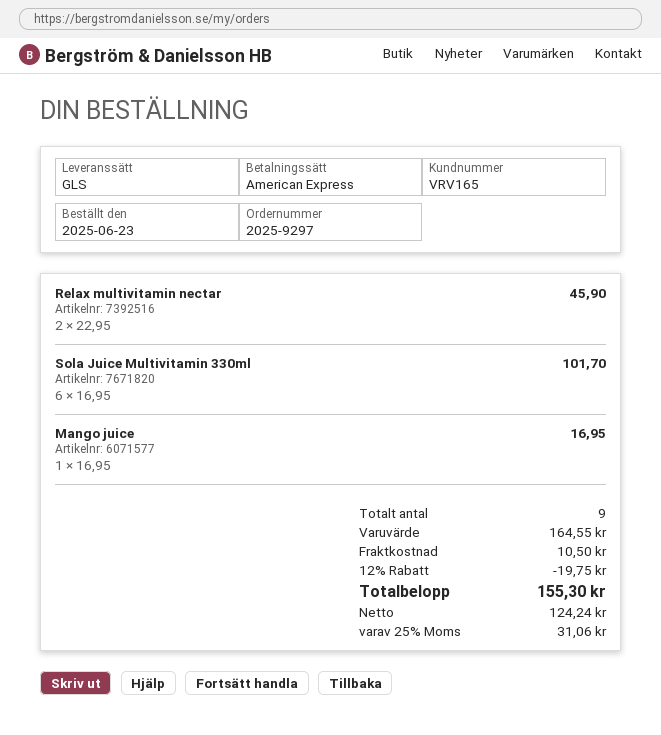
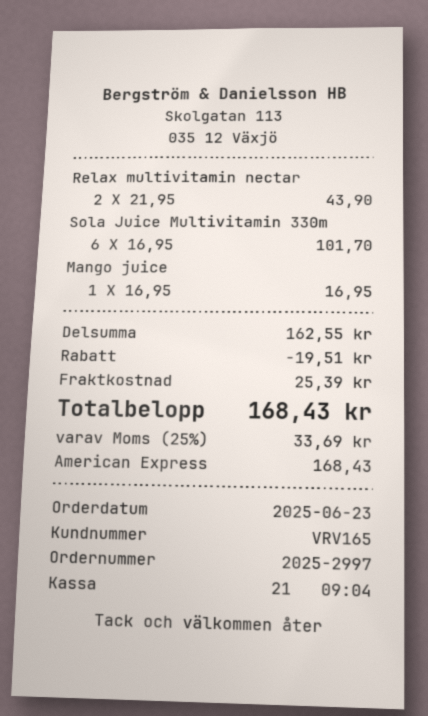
order number: 2025-9297 -> 2025-2997
Relax multivitamin nectar: 2 x 22.95 = 45.90 -> 2 x 21.95 = 43.90
subtotal: 164.55 -> 162.55
discount: 19.75 -> 19.51
shipping: 10.50 -> 25.39
tax: 25% = 31.06 -> 25% = 33.69
total: 155.30 -> 168.43

